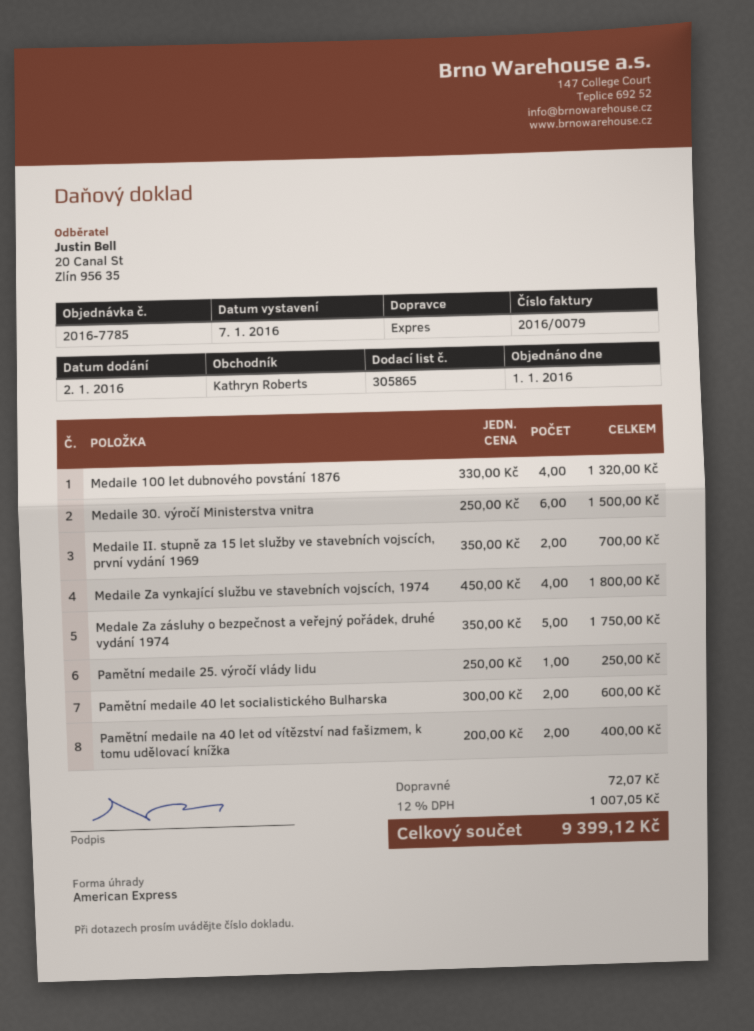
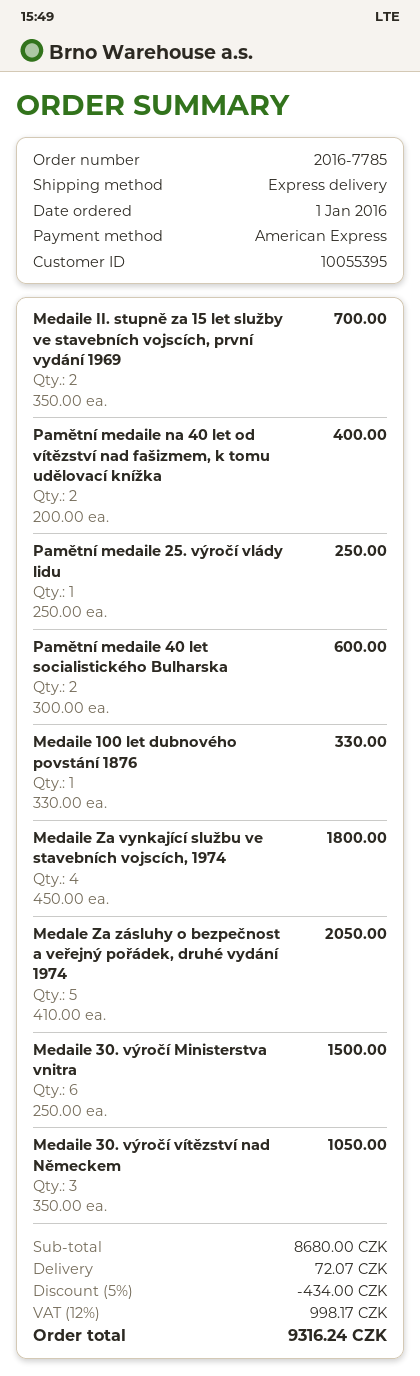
Medaile 100 let dubnového povstání 1876: 4 x 330.00 = 1320.00 -> 1 x 330.00 = 330.00
Medale Za zásluhy o bezpečnost a veřejný pořádek, druhé vydání 1974: 5 x 350.00 = 1750.00 -> 5 x 410.00 = 2050.00
Medaile 30. výročí vítězství nad Německem: none -> 3 x 350.00 = 1050.00
discount: none -> 5% = 434.00
tax: 12% = 1007.05 -> 12% = 998.17
total: 9399.12 -> 9316.24

